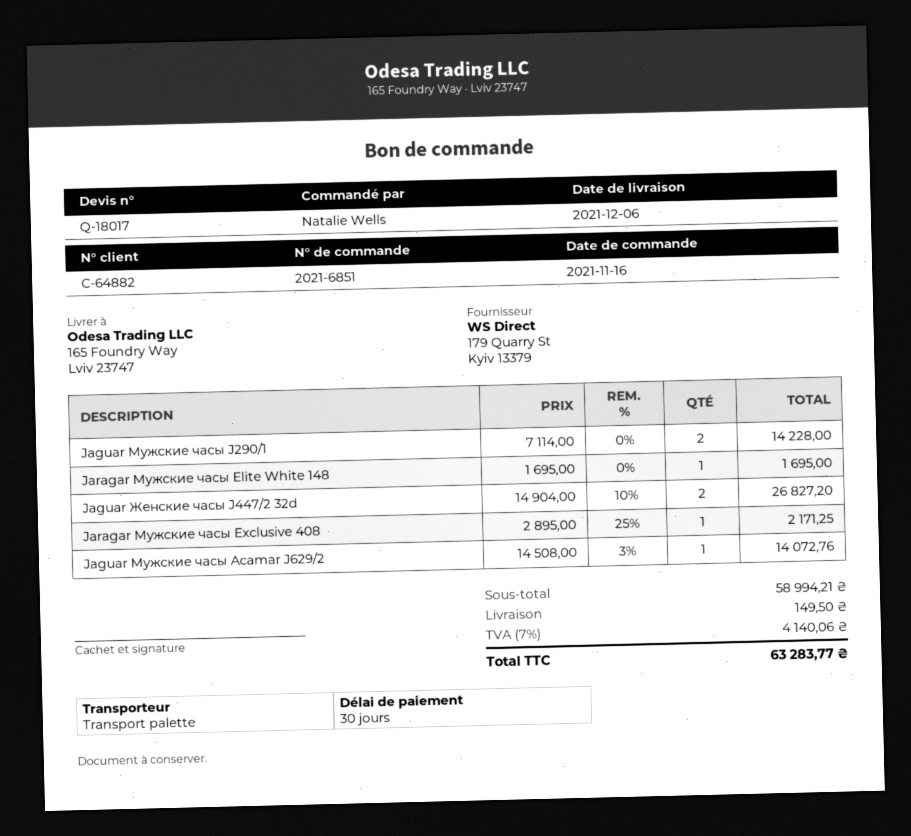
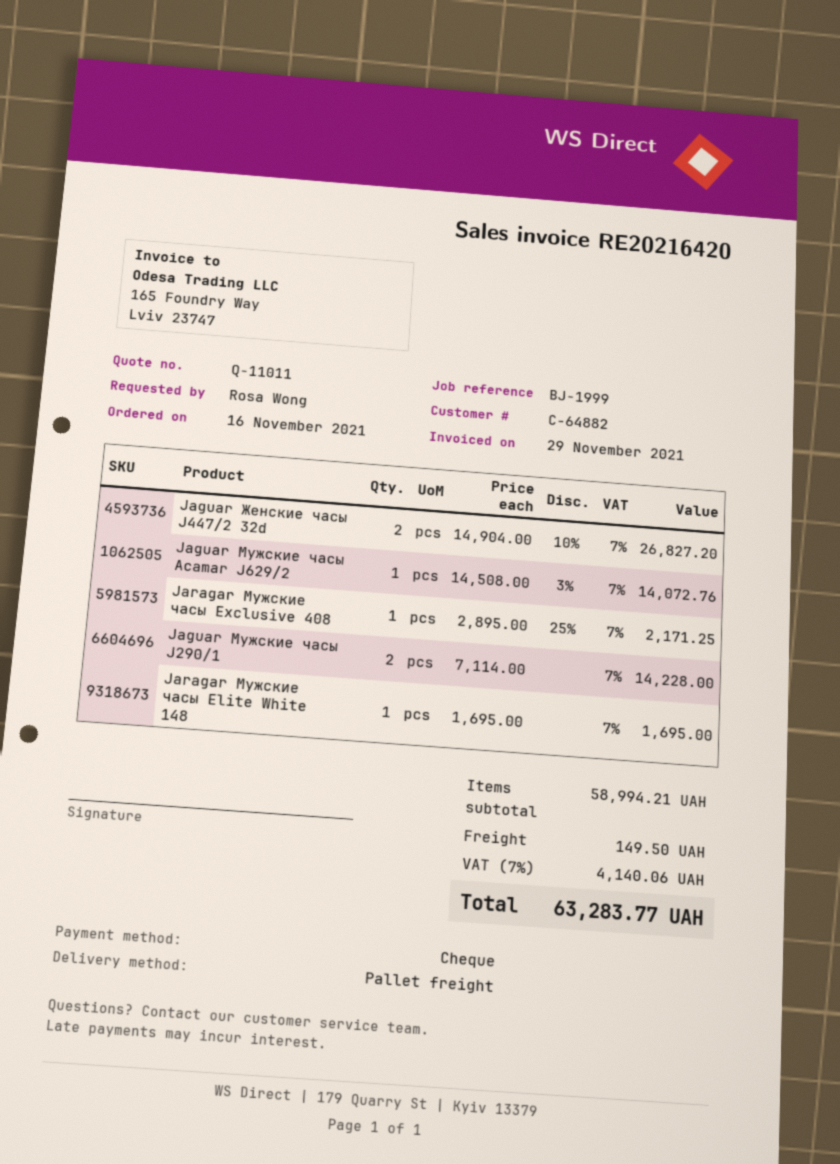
quote number: Q-18017 -> Q-11011
ordered by: Natalie Wells -> Rosa Wong

